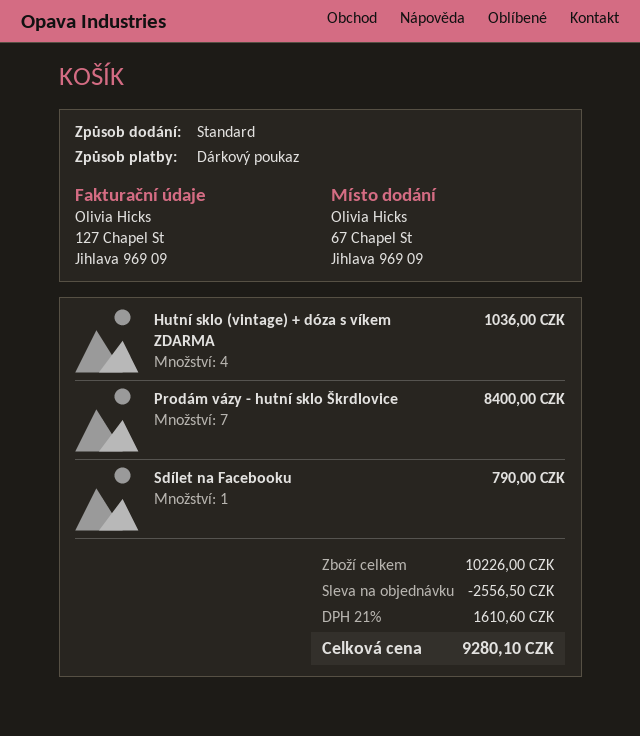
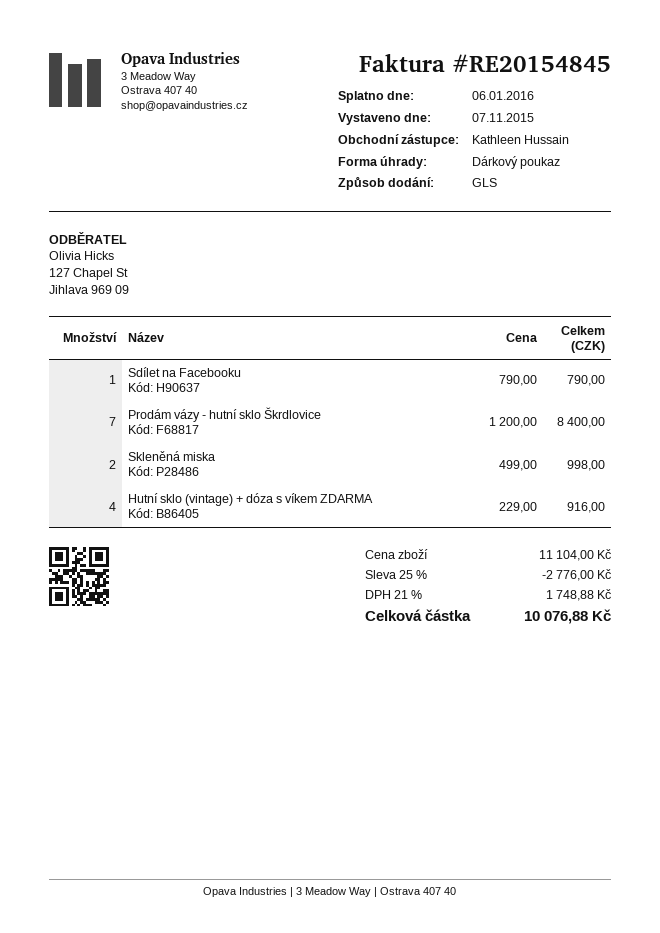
shipping method: standard -> GLS
Hutní sklo (vintage) + dóza s víkem ZDARMA: 4 for 1036.00 -> 4 for 916.00
Skleněná miska: none -> 2 for 998.00
subtotal: 10226.00 -> 11104.00
discount: 2556.50 -> 2776.00
tax: 21% = 1610.60 -> 21% = 1748.88
total: 9280.10 -> 10076.88

